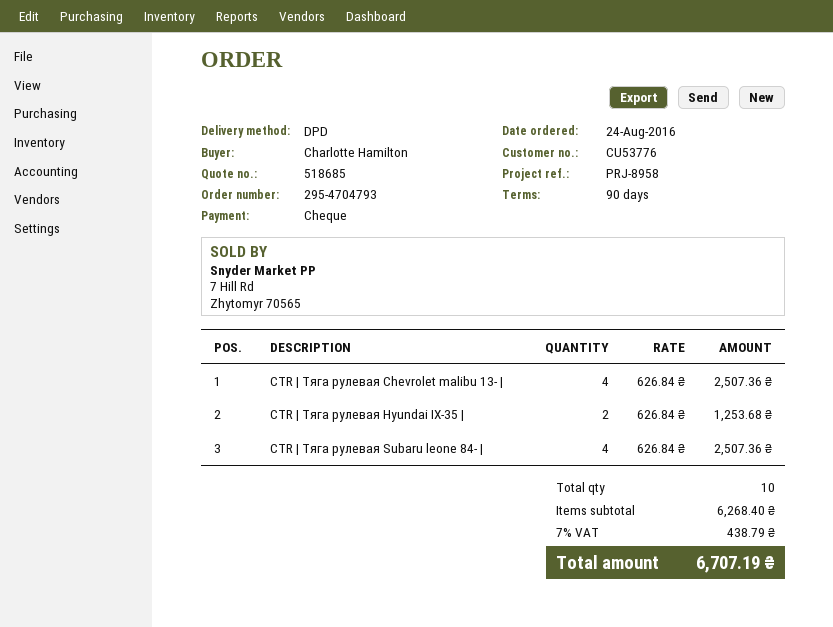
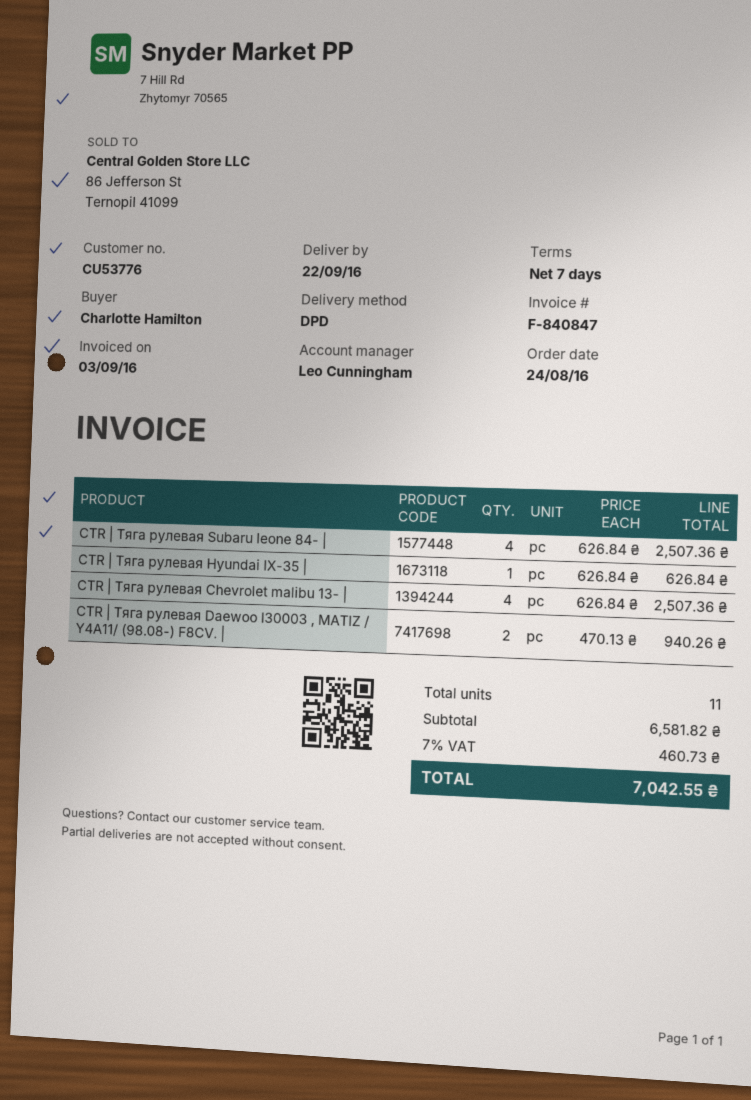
payment terms: 90 days -> 7 days
CTR | Тяга рулевая Hyundai IX-35 |: 2 x 626.84 = 1253.68 -> 1 x 626.84 = 626.84
CTR | Тяга рулевая Daewoo I30003 , MATIZ / Y4A11/ (98.08-) F8CV. |: none -> 2 x 470.13 = 940.26
total quantity: 10 -> 11
subtotal: 6268.40 -> 6581.82
tax: 7% = 438.79 -> 7% = 460.73
total: 6707.19 -> 7042.55

